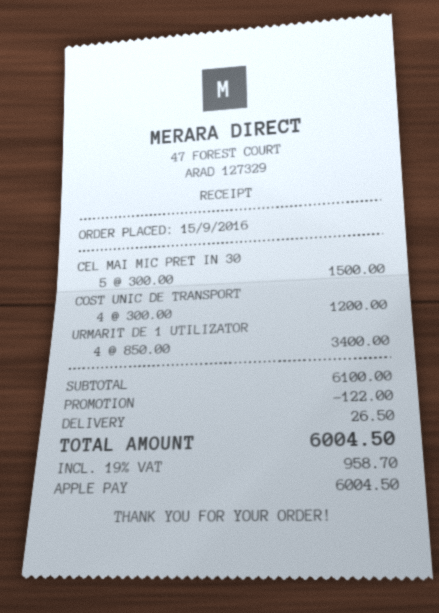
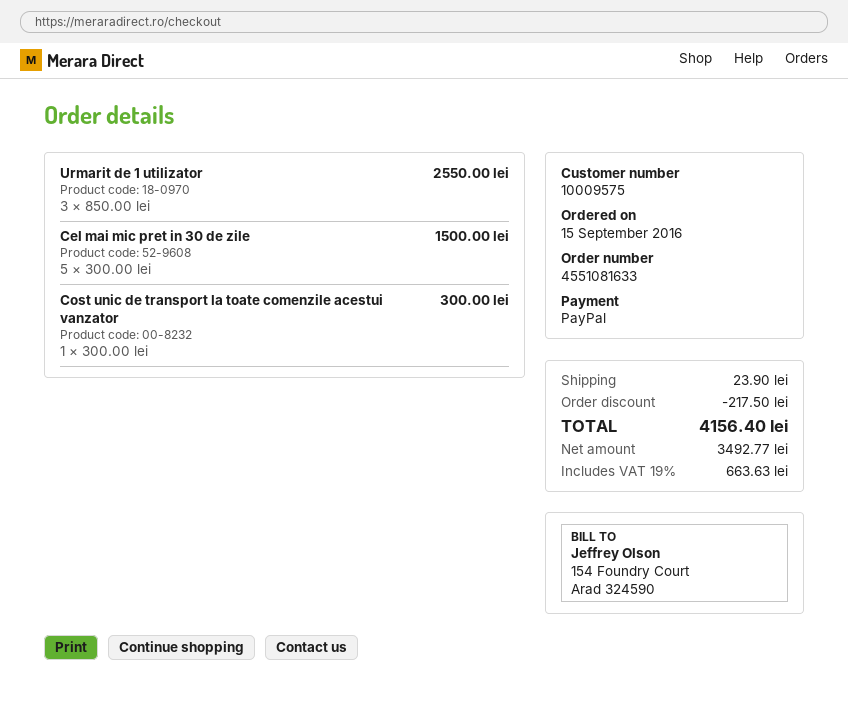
payment method: Apple Pay -> PayPal
COST UNIC DE TRANSPORT: 4 x 300.00 = 1200.00 -> 1 x 300.00 = 300.00
URMARIT DE 1 UTILIZATOR: 4 x 850.00 = 3400.00 -> 3 x 850.00 = 2550.00
discount: 122.00 -> 217.50
shipping: 26.50 -> 23.90
tax: 19% = 958.70 -> 19% = 663.63
total: 6004.50 -> 4156.40

